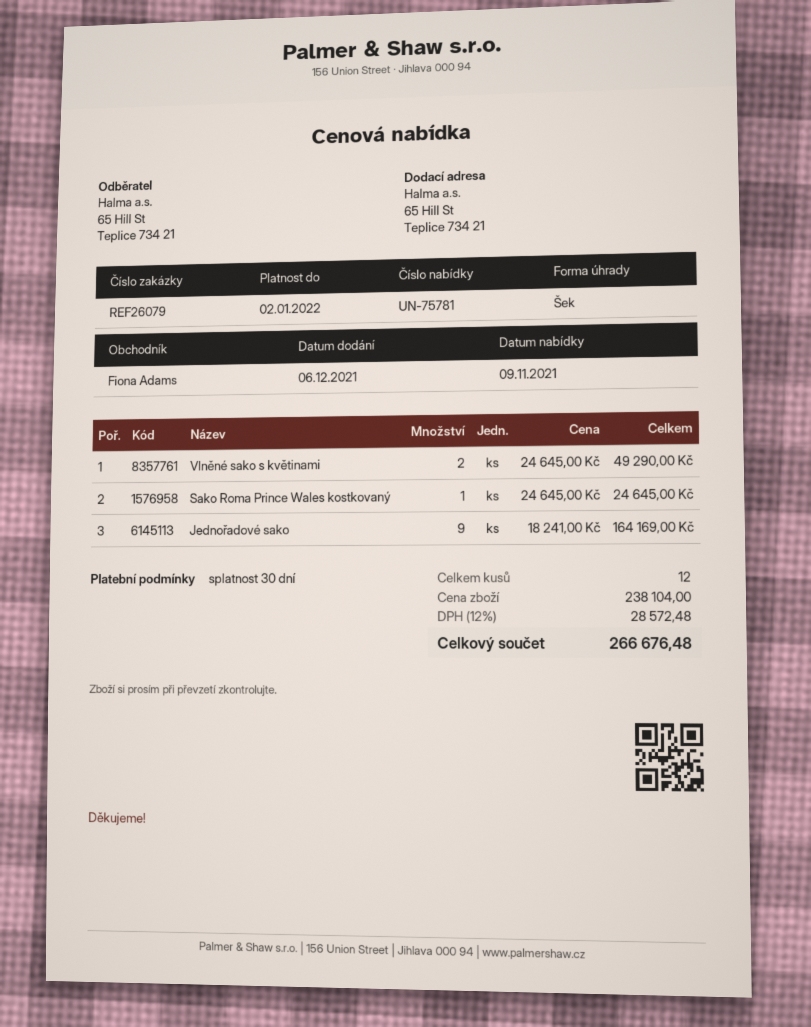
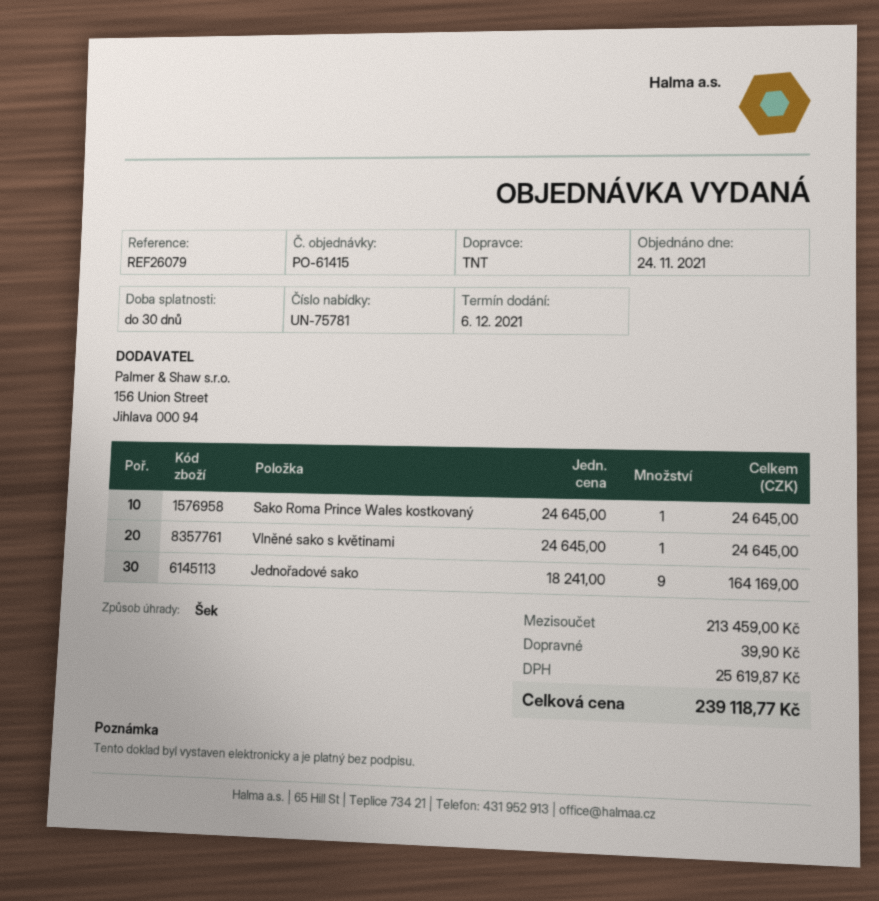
Vlněné sako s květinami: 2 x 24645.00 = 49290.00 -> 1 x 24645.00 = 24645.00
subtotal: 238104.00 -> 213459.00
shipping: none -> 39.90
tax: 28572.48 -> 25619.87
total: 266676.48 -> 239118.77

